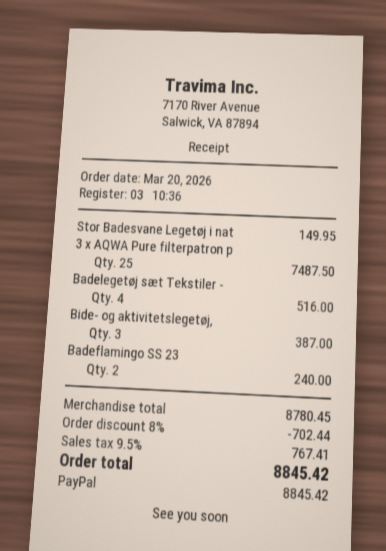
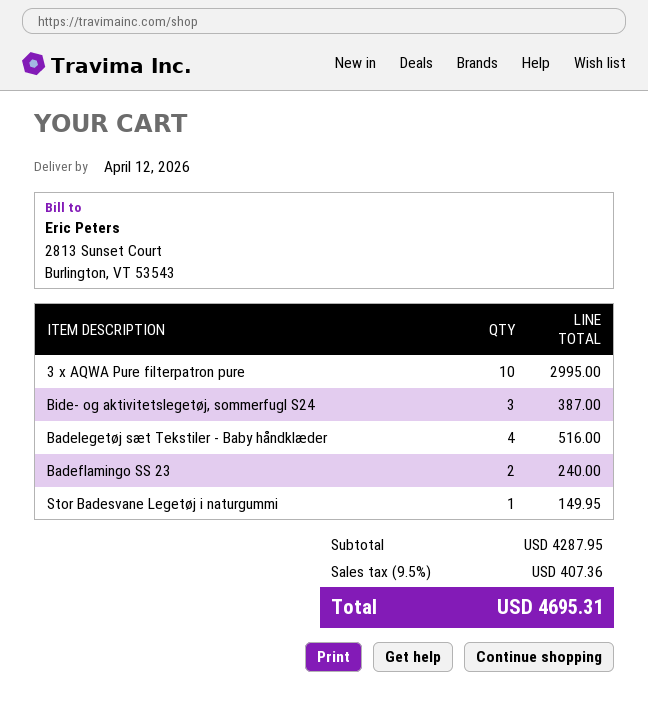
3 x AQWA Pure filterpatron p: 25 for 7487.50 -> 10 for 2995.00
subtotal: 8780.45 -> 4287.95
discount: 8% = 702.44 -> none
tax: 9.5% = 767.41 -> 9.5% = 407.36
total: 8845.42 -> 4695.31

